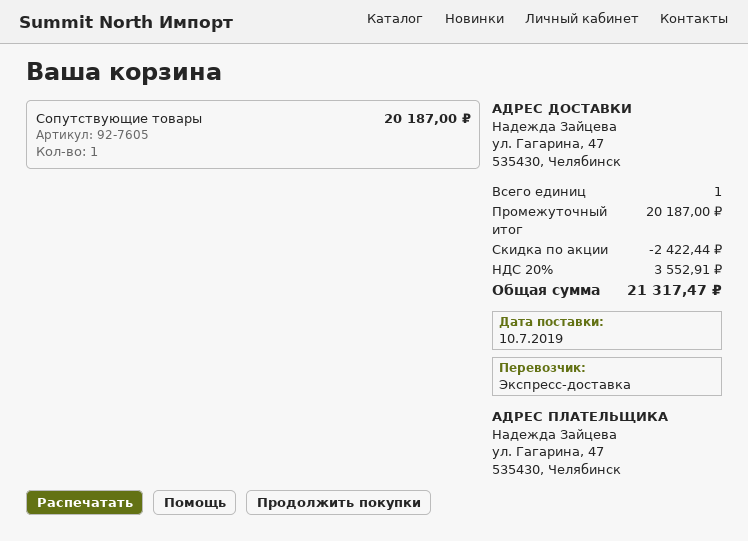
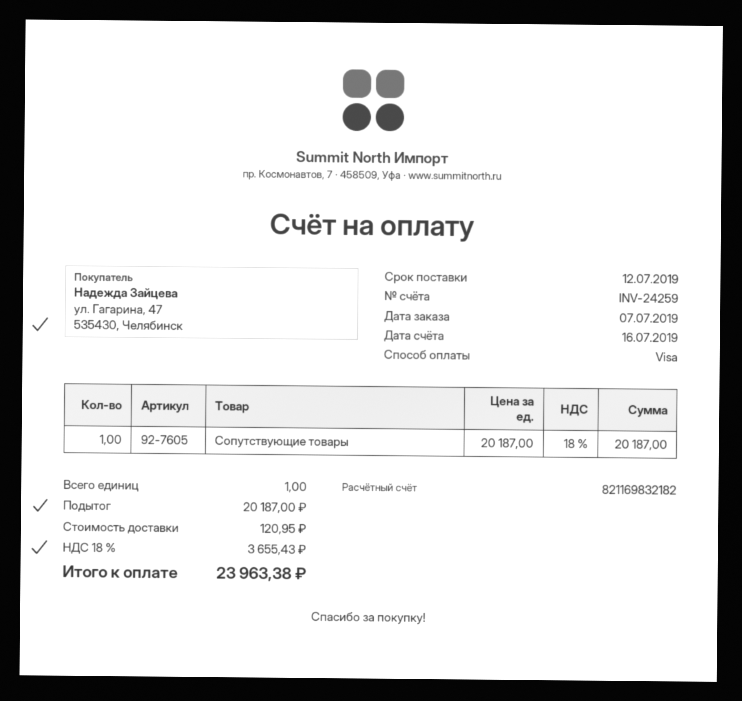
delivery date: 2019-07-10 -> 2019-07-12
discount: 2422.44 -> none
shipping: none -> 120.95
tax: 20% = 3552.91 -> 18% = 3655.43
total: 21317.47 -> 23963.38

